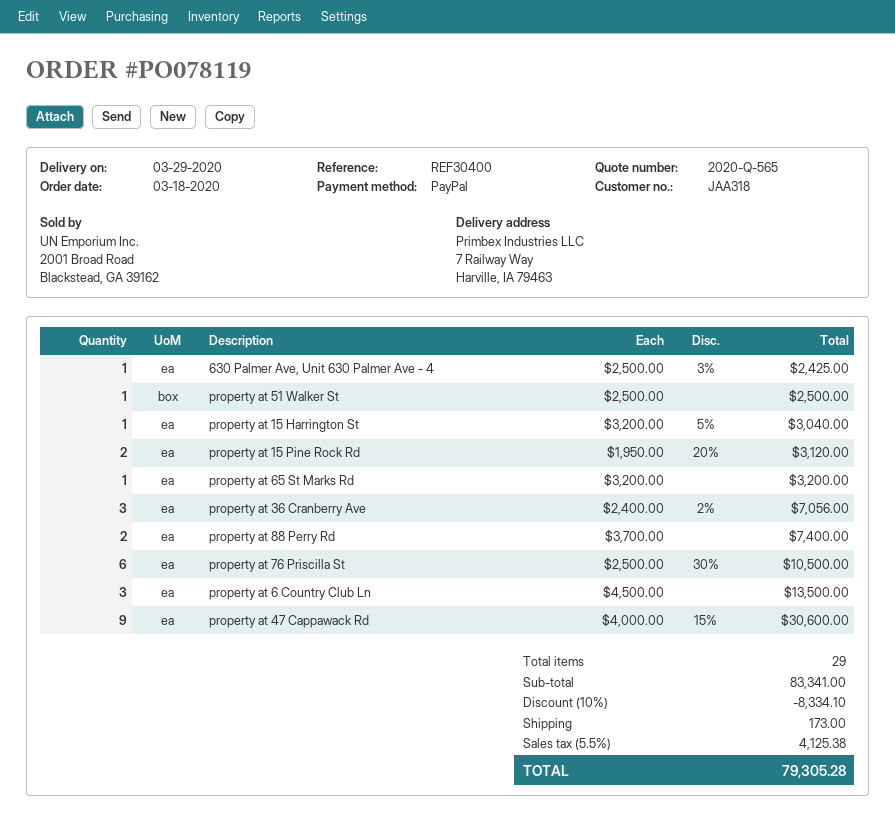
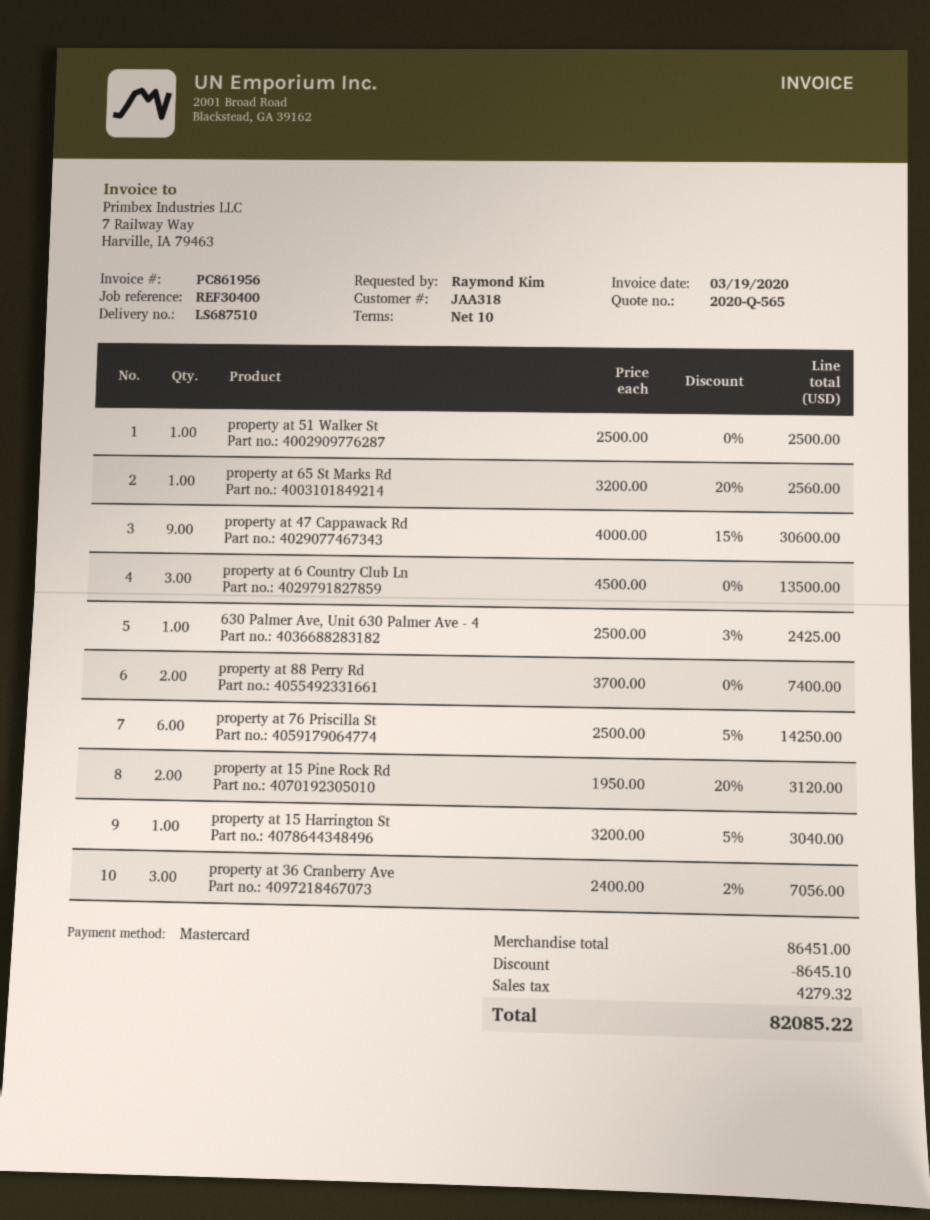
payment method: PayPal -> Mastercard
property at 65 St Marks Rd: 1 x 3200.00 = 3200.00 -> 1 x 3200.00 - 20% = 2560.00
property at 76 Priscilla St: 6 x 2500.00 - 30% = 10500.00 -> 6 x 2500.00 - 5% = 14250.00
subtotal: 83341.00 -> 86451.00
discount: 8334.10 -> 8645.10
shipping: 173.00 -> none
tax: 4125.38 -> 4279.32
total: 79305.28 -> 82085.22

